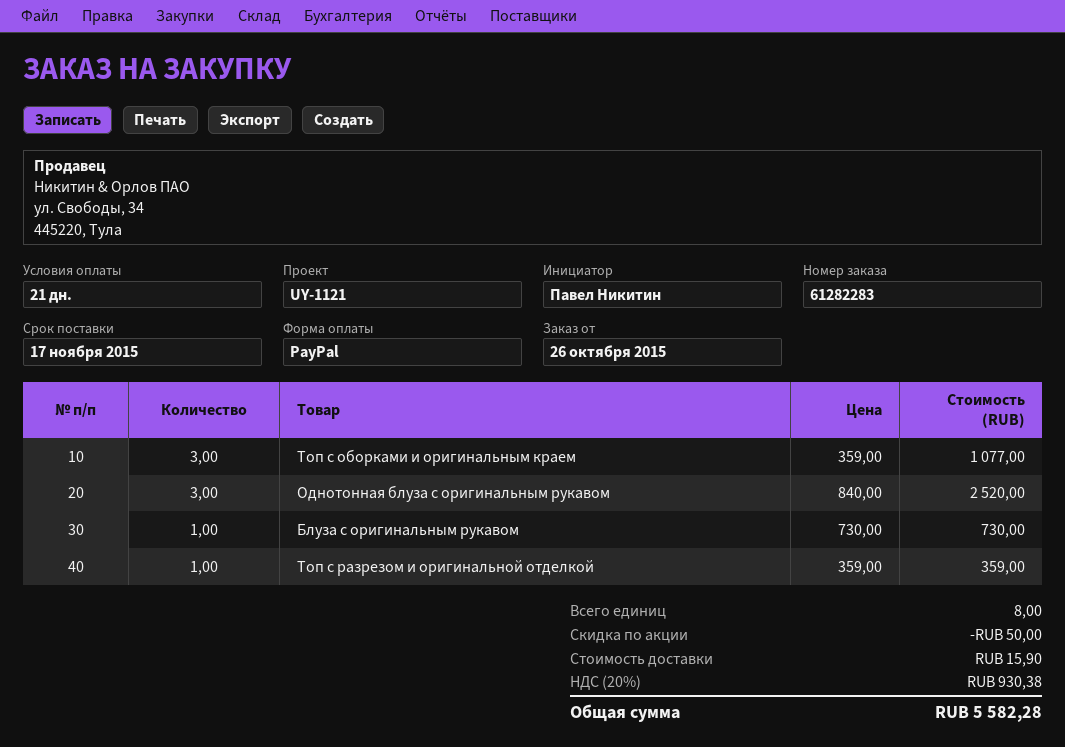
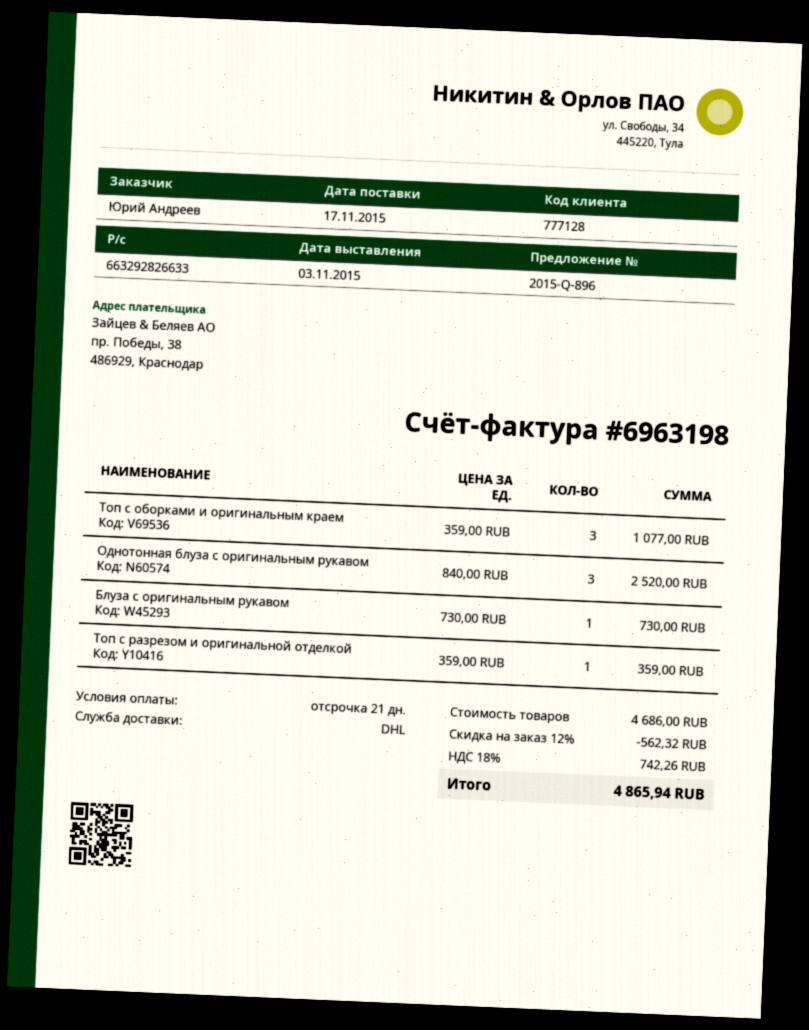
ordered by: Павел Никитин -> Юрий Андреев
discount: 50.00 -> 562.32
shipping: 15.90 -> none
tax: 20% = 930.38 -> 18% = 742.26
total: 5582.28 -> 4865.94

